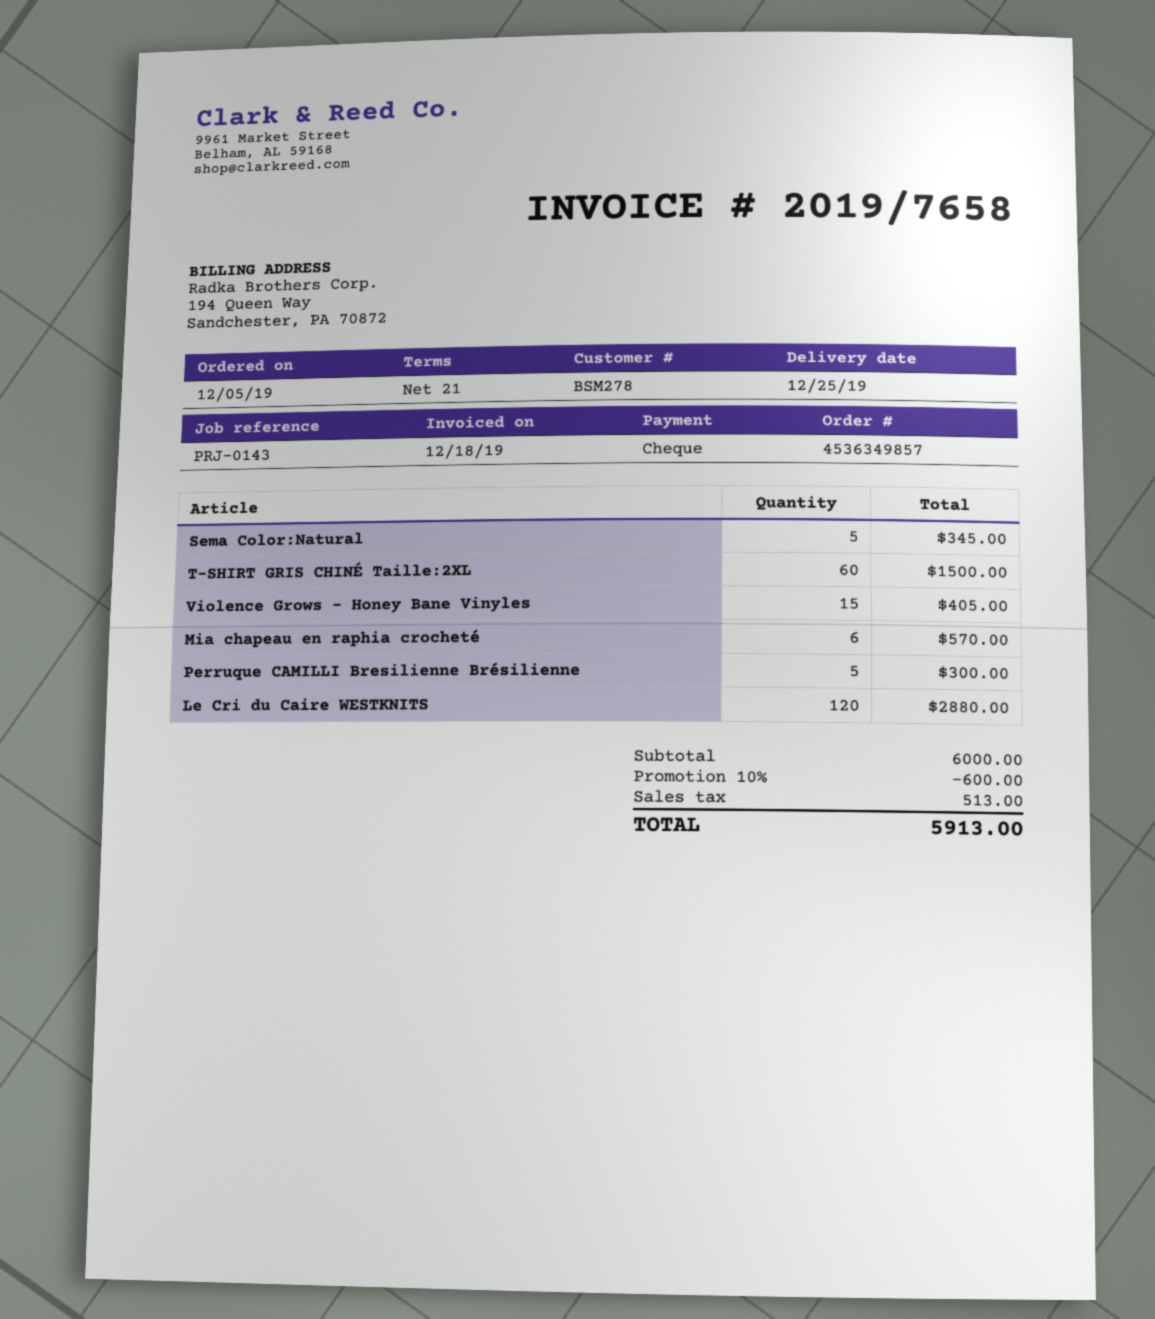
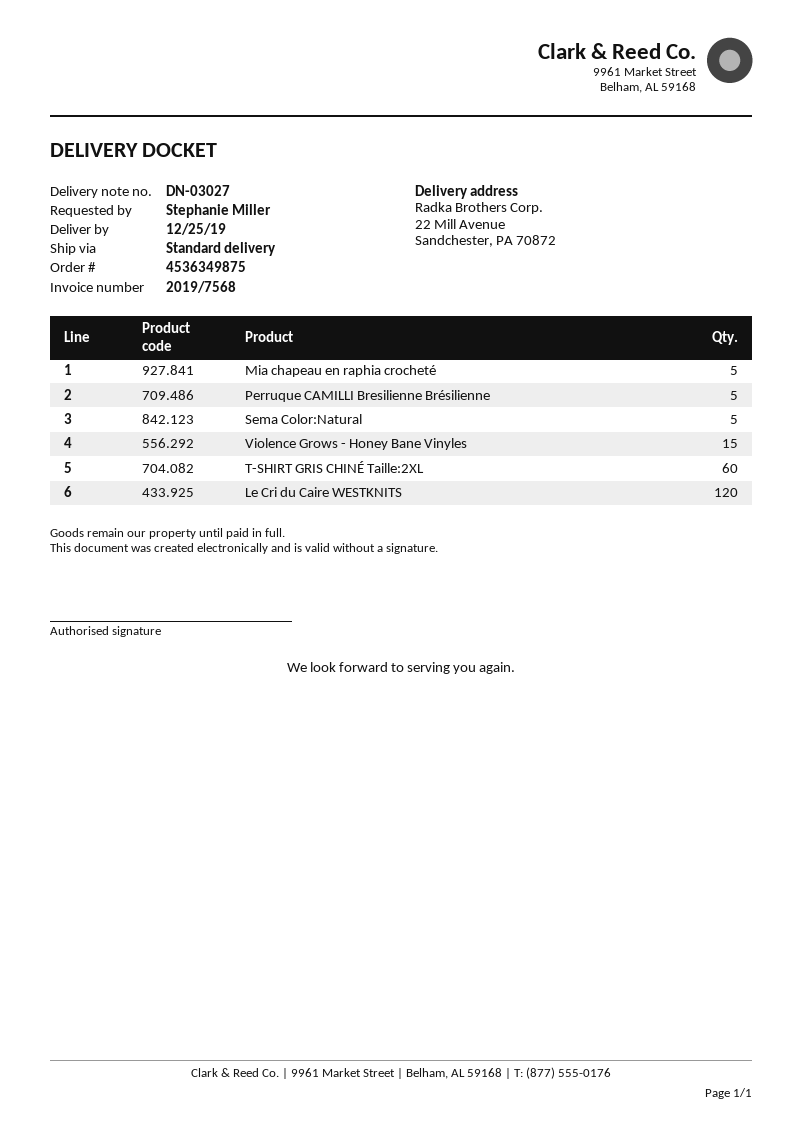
order number: 4536349857 -> 4536349875
invoice number: 2019/7658 -> 2019/7568
Mia chapeau en raphia crocheté: 6 -> 5

